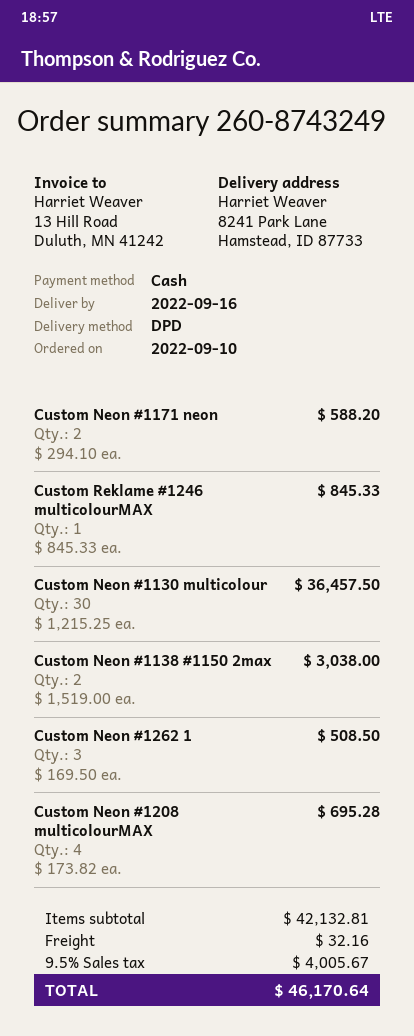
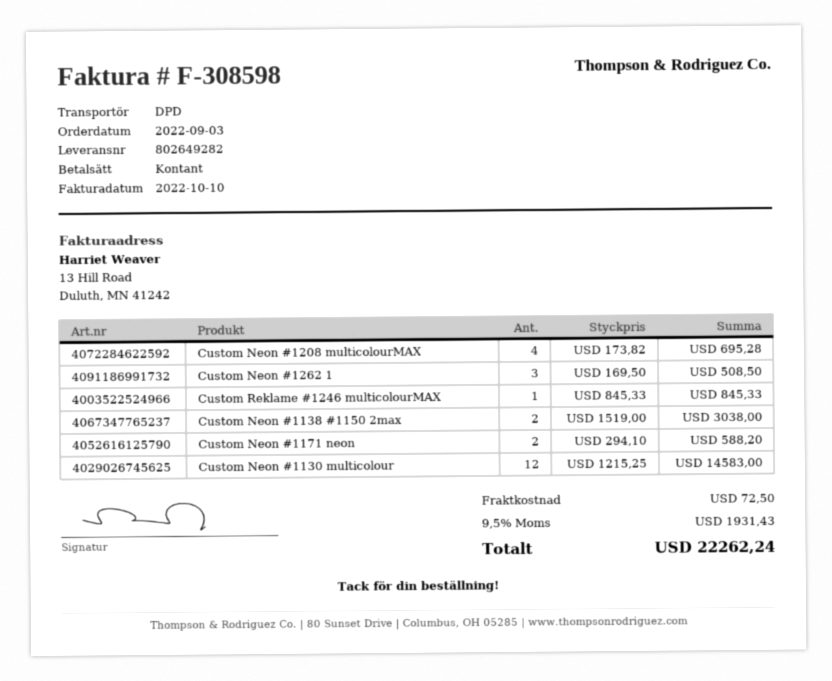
order date: 2022-09-10 -> 2022-09-03
Custom Neon #1130 multicolour: 30 x 1215.25 = 36457.50 -> 12 x 1215.25 = 14583.00
shipping: 32.16 -> 72.50
tax: 9.5% = 4005.67 -> 9.5% = 1931.43
total: 46170.64 -> 22262.24

